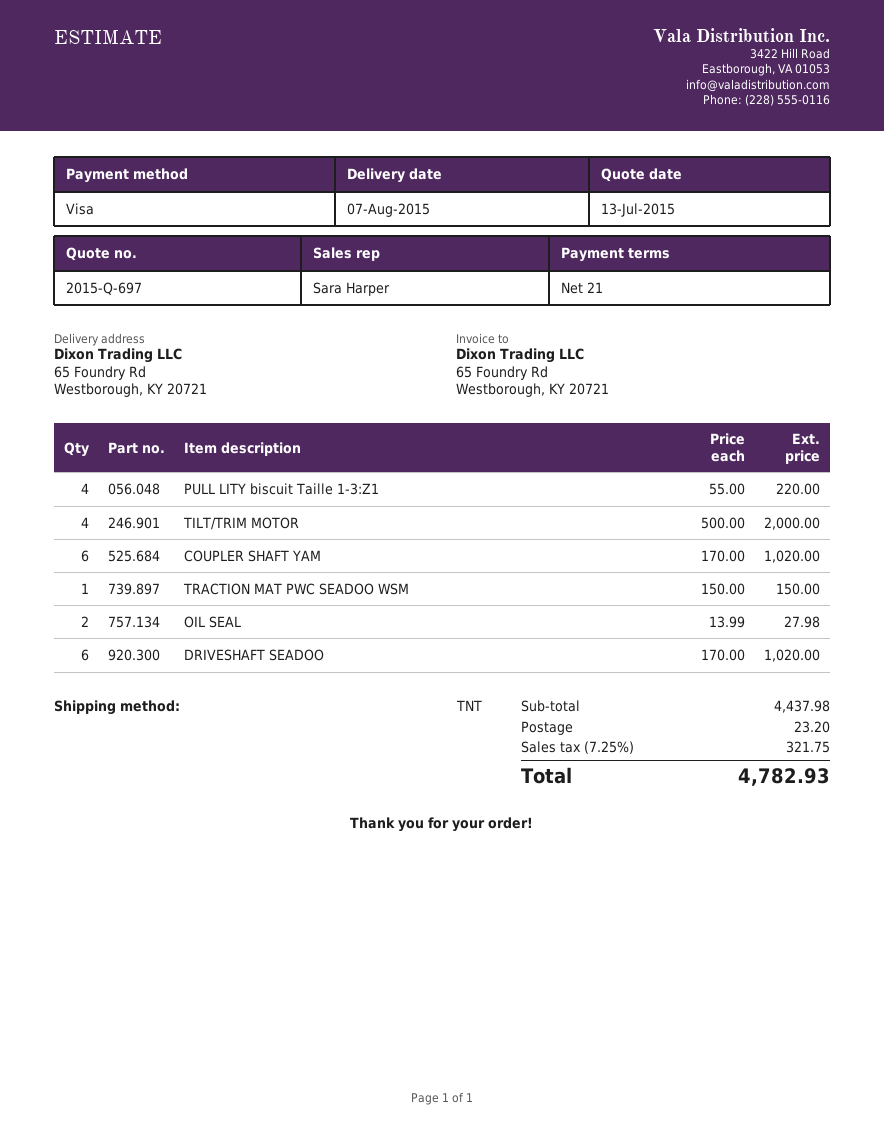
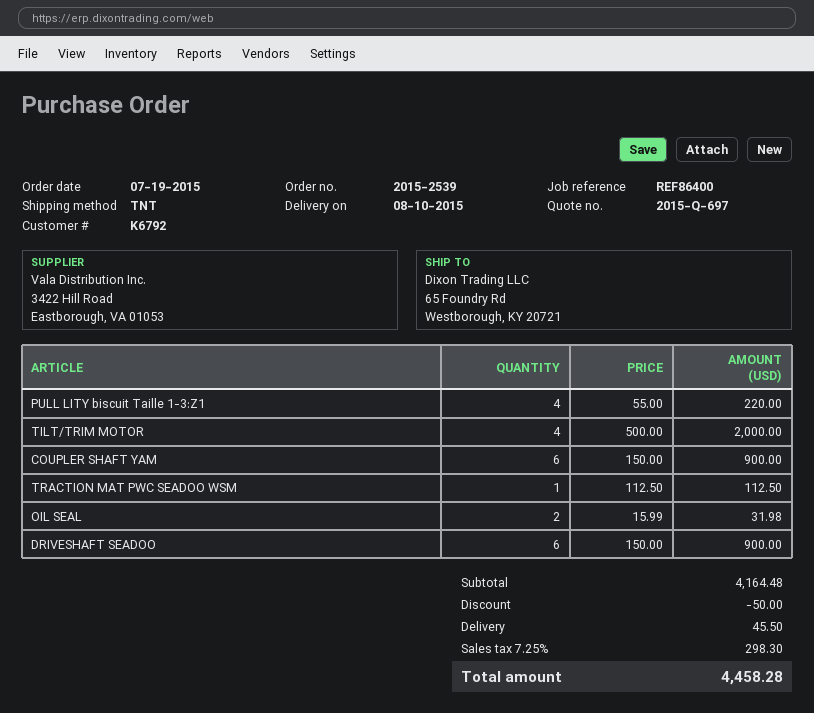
delivery date: 2015-08-07 -> 2015-08-10
COUPLER SHAFT YAM: 6 x 170.00 = 1020.00 -> 6 x 150.00 = 900.00
TRACTION MAT PWC SEADOO WSM: 1 x 150.00 = 150.00 -> 1 x 112.50 = 112.50
OIL SEAL: 2 x 13.99 = 27.98 -> 2 x 15.99 = 31.98
DRIVESHAFT SEADOO: 6 x 170.00 = 1020.00 -> 6 x 150.00 = 900.00
subtotal: 4437.98 -> 4164.48
discount: none -> 50.00
shipping: 23.20 -> 45.50
tax: 7.25% = 321.75 -> 7.25% = 298.30
total: 4782.93 -> 4458.28

